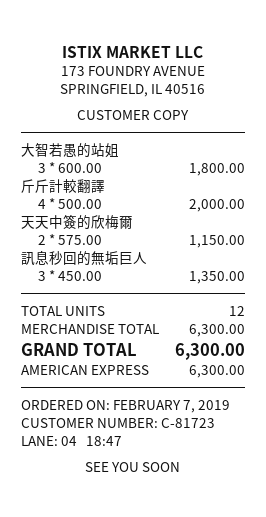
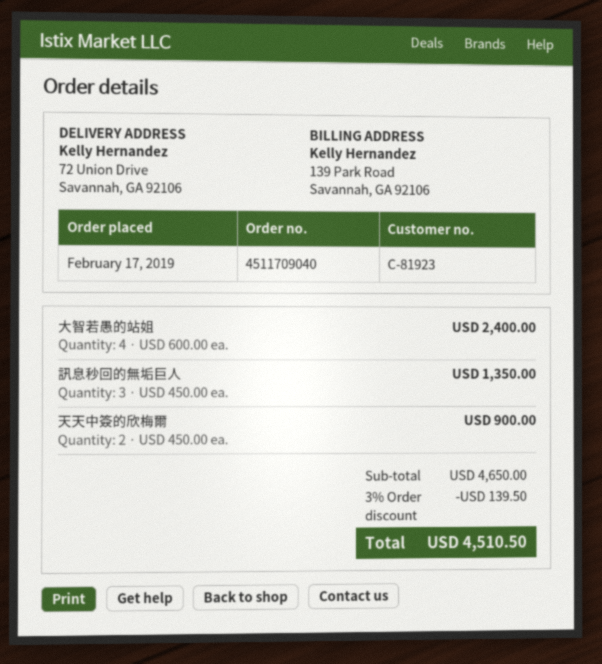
order date: 2019-02-07 -> 2019-02-17
customer number: C-81723 -> C-81923
大智若愚的站姐: 3 x 600.00 = 1800.00 -> 4 x 600.00 = 2400.00
斤斤計較翻譯: 4 x 500.00 = 2000.00 -> none
天天中簽的欣梅爾: 2 x 575.00 = 1150.00 -> 2 x 450.00 = 900.00
subtotal: 6300.00 -> 4650.00
discount: none -> 3% = 139.50
total: 6300.00 -> 4510.50

